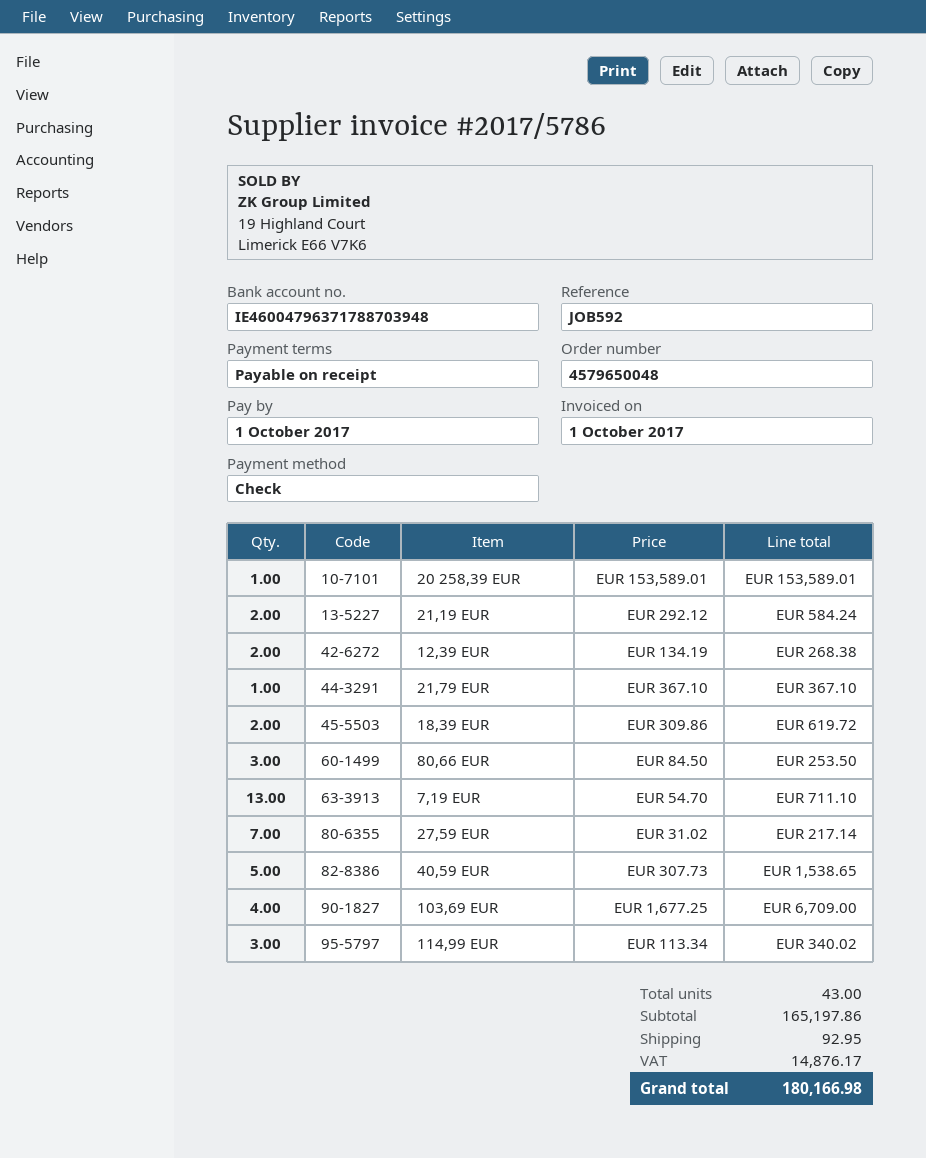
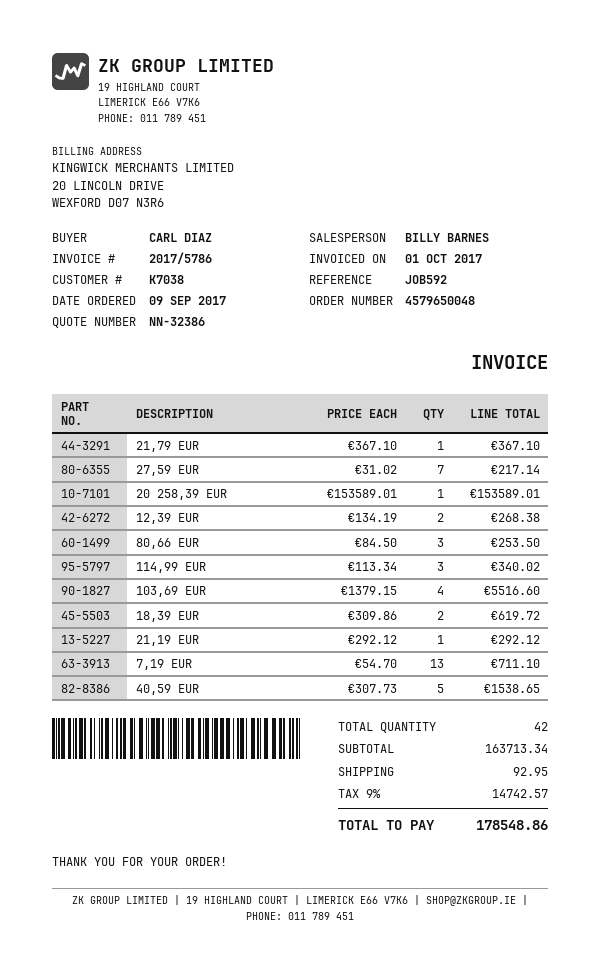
21,19 EUR: 2 x 292.12 = 584.24 -> 1 x 292.12 = 292.12
103,69 EUR: 4 x 1677.25 = 6709.00 -> 4 x 1379.15 = 5516.60
total quantity: 43 -> 42
subtotal: 165197.86 -> 163713.34
tax: 14876.17 -> 14742.57
total: 180166.98 -> 178548.86

